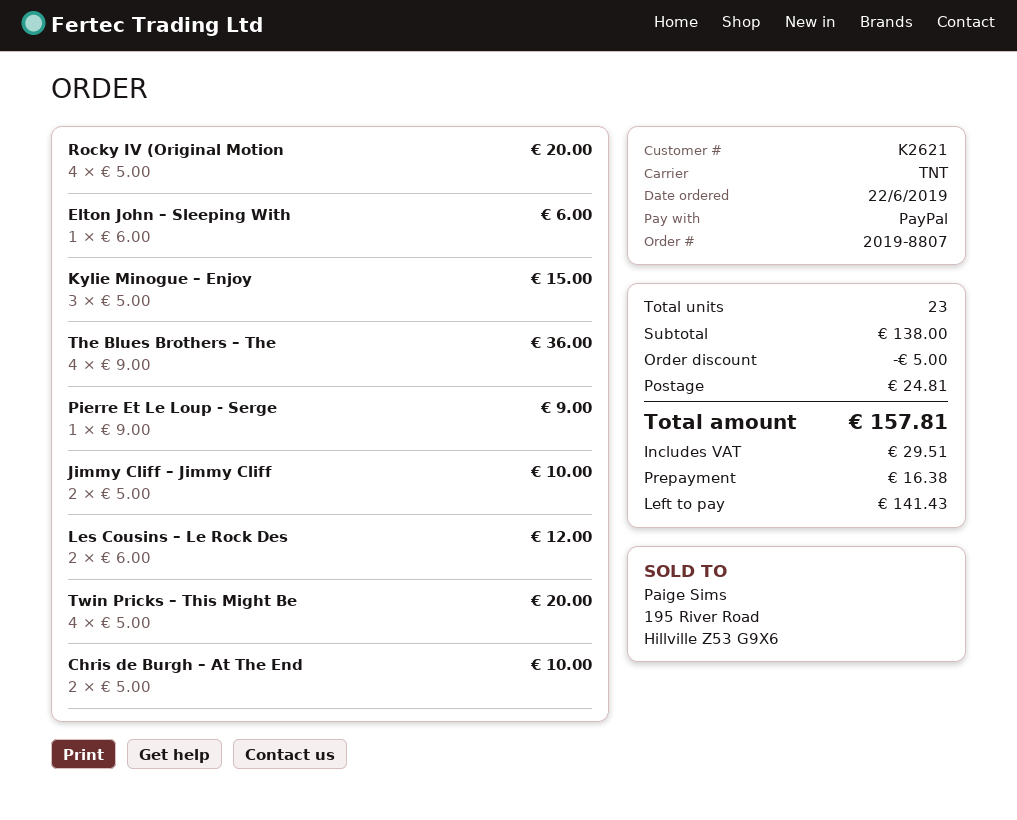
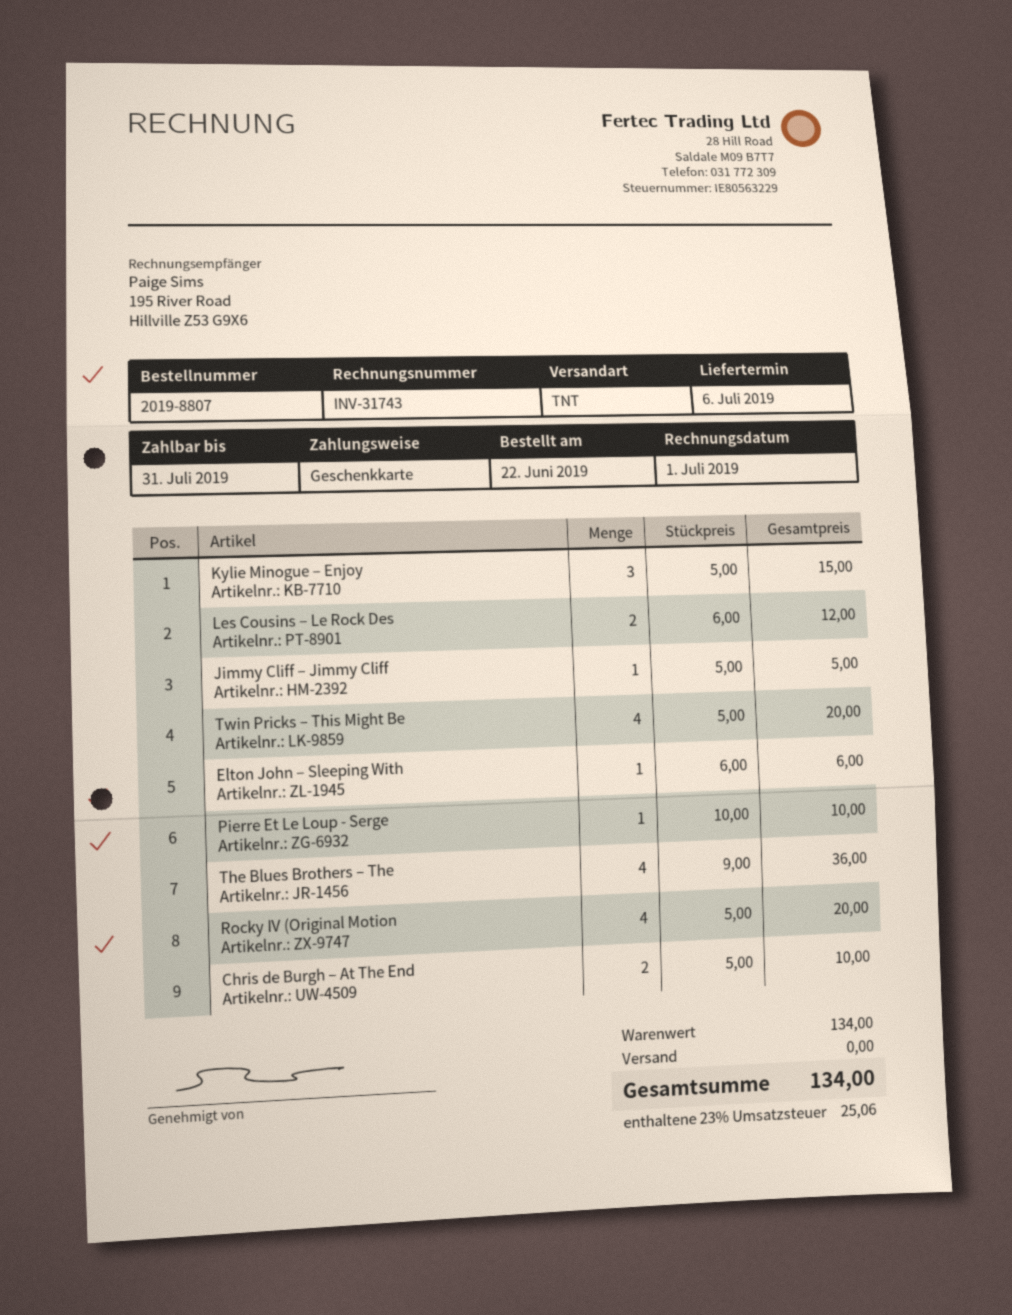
payment method: PayPal -> gift card
Pierre Et Le Loup - Serge: 1 x 9.00 = 9.00 -> 1 x 10.00 = 10.00
Jimmy Cliff – Jimmy Cliff: 2 x 5.00 = 10.00 -> 1 x 5.00 = 5.00
subtotal: 138.00 -> 134.00
discount: 5.00 -> none
shipping: 24.81 -> 0.00
tax: 29.51 -> 25.06
total: 157.81 -> 134.00

